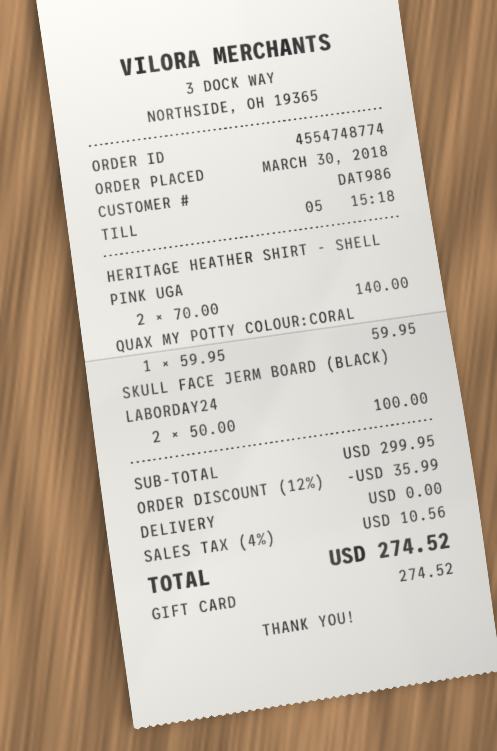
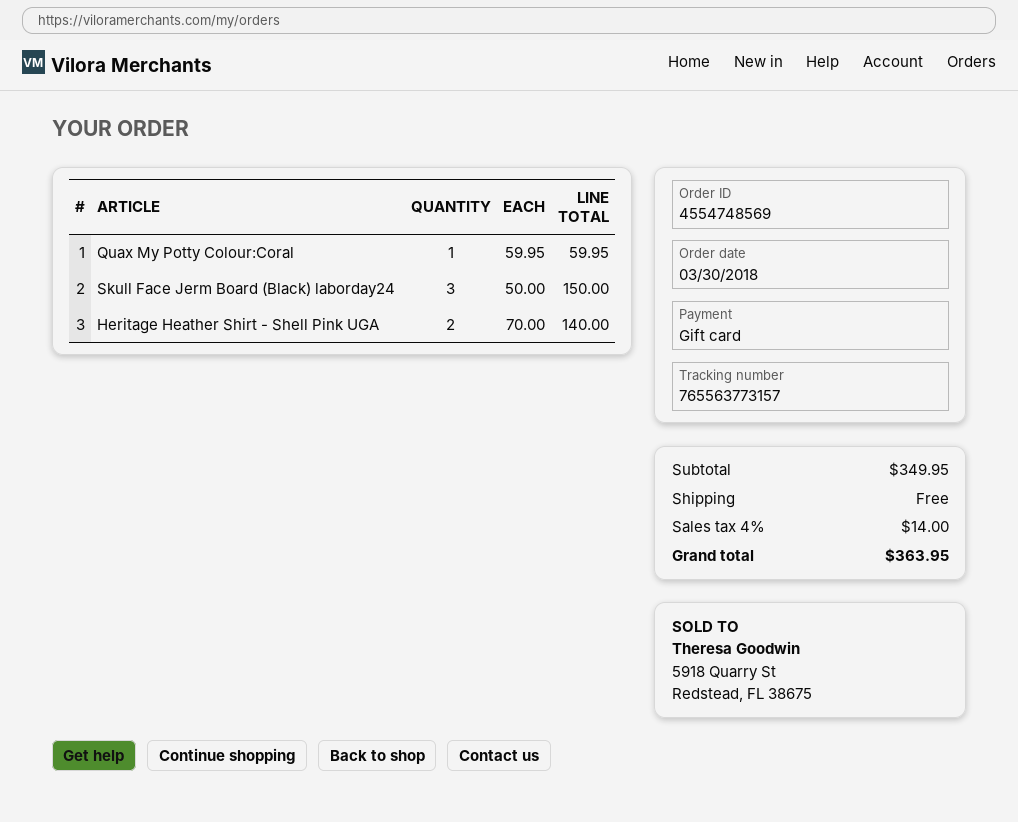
order number: 4554748774 -> 4554748569
SKULL FACE JERM BOARD (BLACK) LABORDAY24: 2 x 50.00 = 100.00 -> 3 x 50.00 = 150.00
subtotal: 299.95 -> 349.95
discount: 12% = 35.99 -> none
tax: 4% = 10.56 -> 4% = 14.00
total: 274.52 -> 363.95

